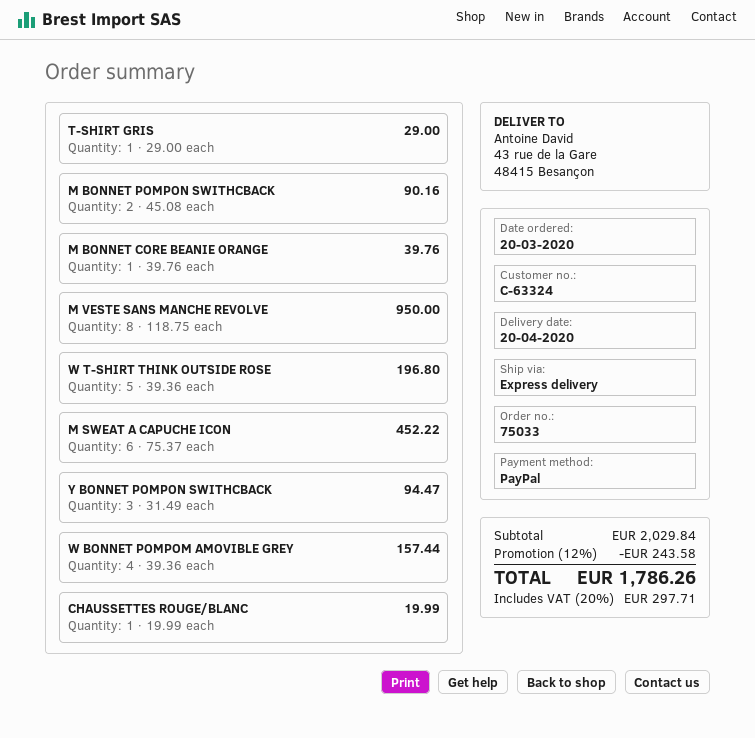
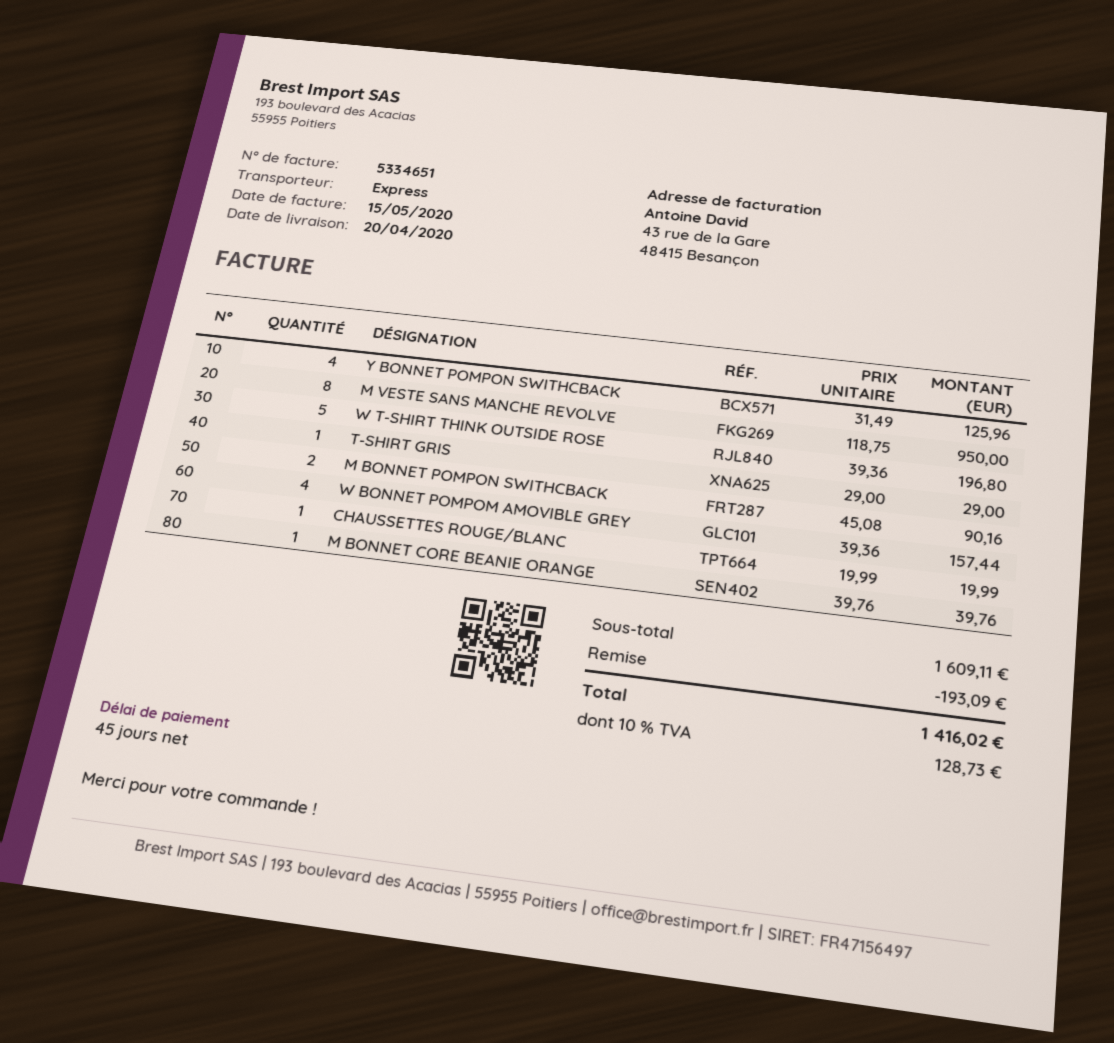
M SWEAT A CAPUCHE ICON: 6 x 75.37 = 452.22 -> none
Y BONNET POMPON SWITHCBACK: 3 x 31.49 = 94.47 -> 4 x 31.49 = 125.96
subtotal: 2029.84 -> 1609.11
discount: 243.58 -> 193.09
tax: 20% = 297.71 -> 10% = 128.73
total: 1786.26 -> 1416.02

